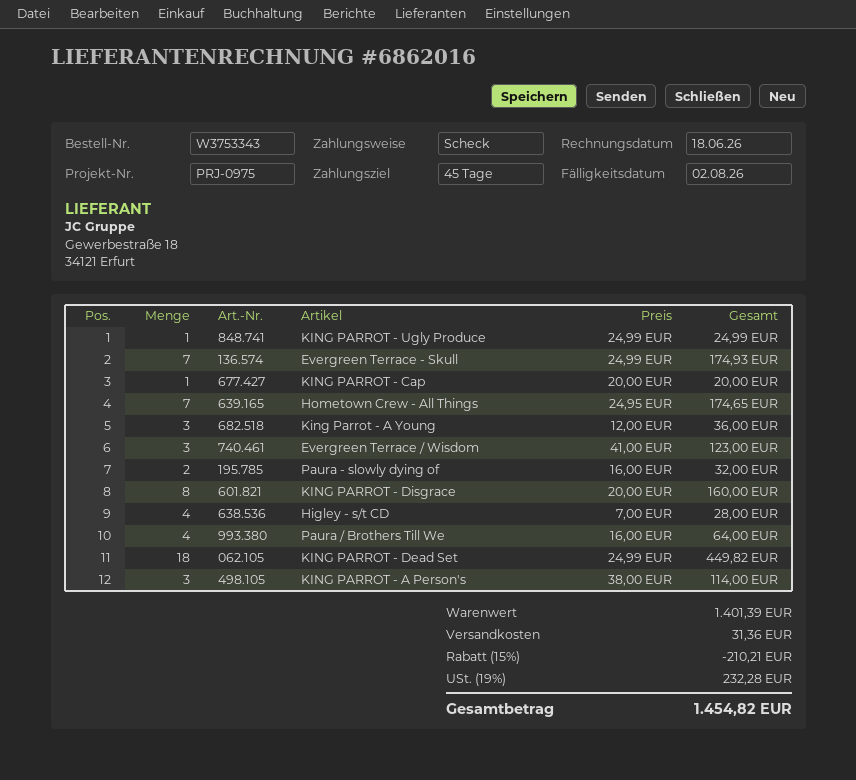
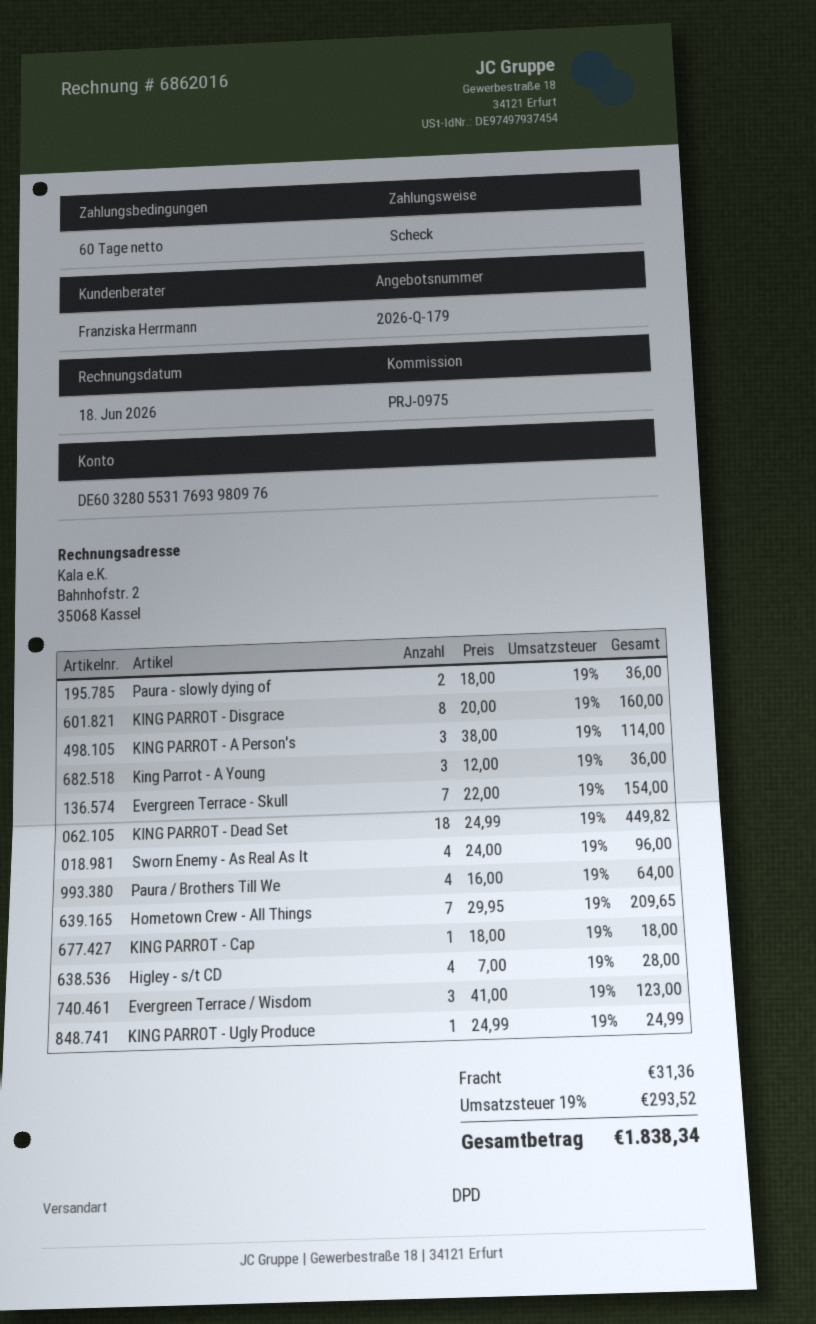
payment terms: 45 days -> 60 days
Evergreen Terrace - Skull: 7 x 24.99 = 174.93 -> 7 x 22.00 = 154.00
KING PARROT - Cap: 1 x 20.00 = 20.00 -> 1 x 18.00 = 18.00
Hometown Crew - All Things: 7 x 24.95 = 174.65 -> 7 x 29.95 = 209.65
Paura - slowly dying of: 2 x 16.00 = 32.00 -> 2 x 18.00 = 36.00
Sworn Enemy - As Real As It: none -> 4 x 24.00 = 96.00
discount: 15% = 210.21 -> none
tax: 19% = 232.28 -> 19% = 293.52
total: 1454.82 -> 1838.34

